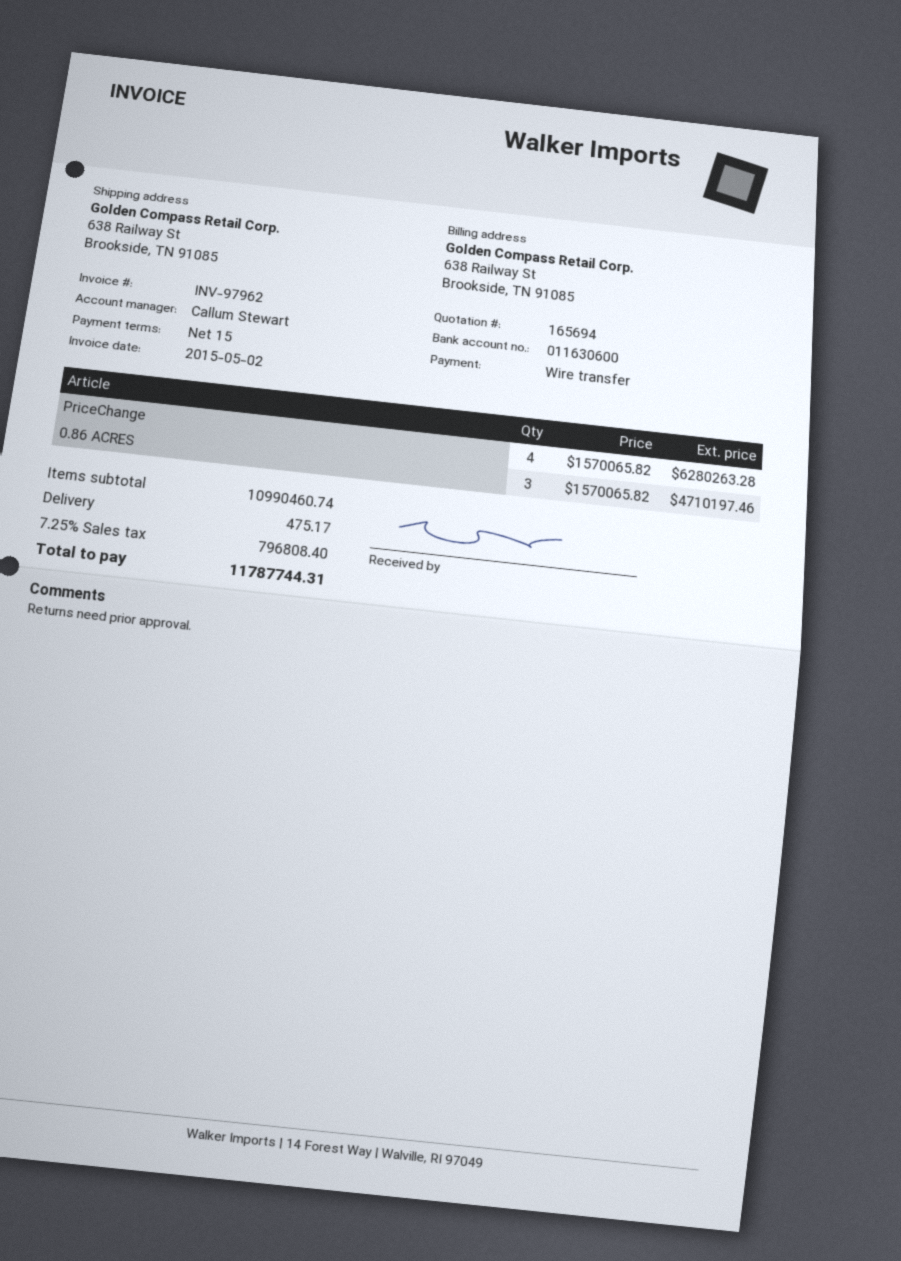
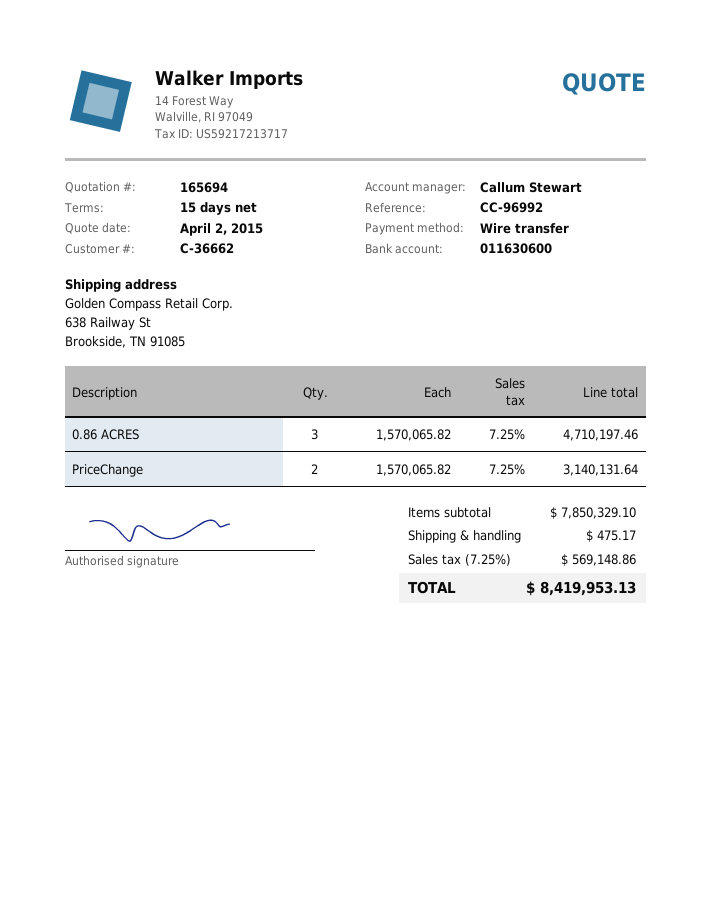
PriceChange: 4 x 1570065.82 = 6280263.28 -> 2 x 1570065.82 = 3140131.64
subtotal: 10990460.74 -> 7850329.10
tax: 7.25% = 796808.40 -> 7.25% = 569148.86
total: 11787744.31 -> 8419953.13

